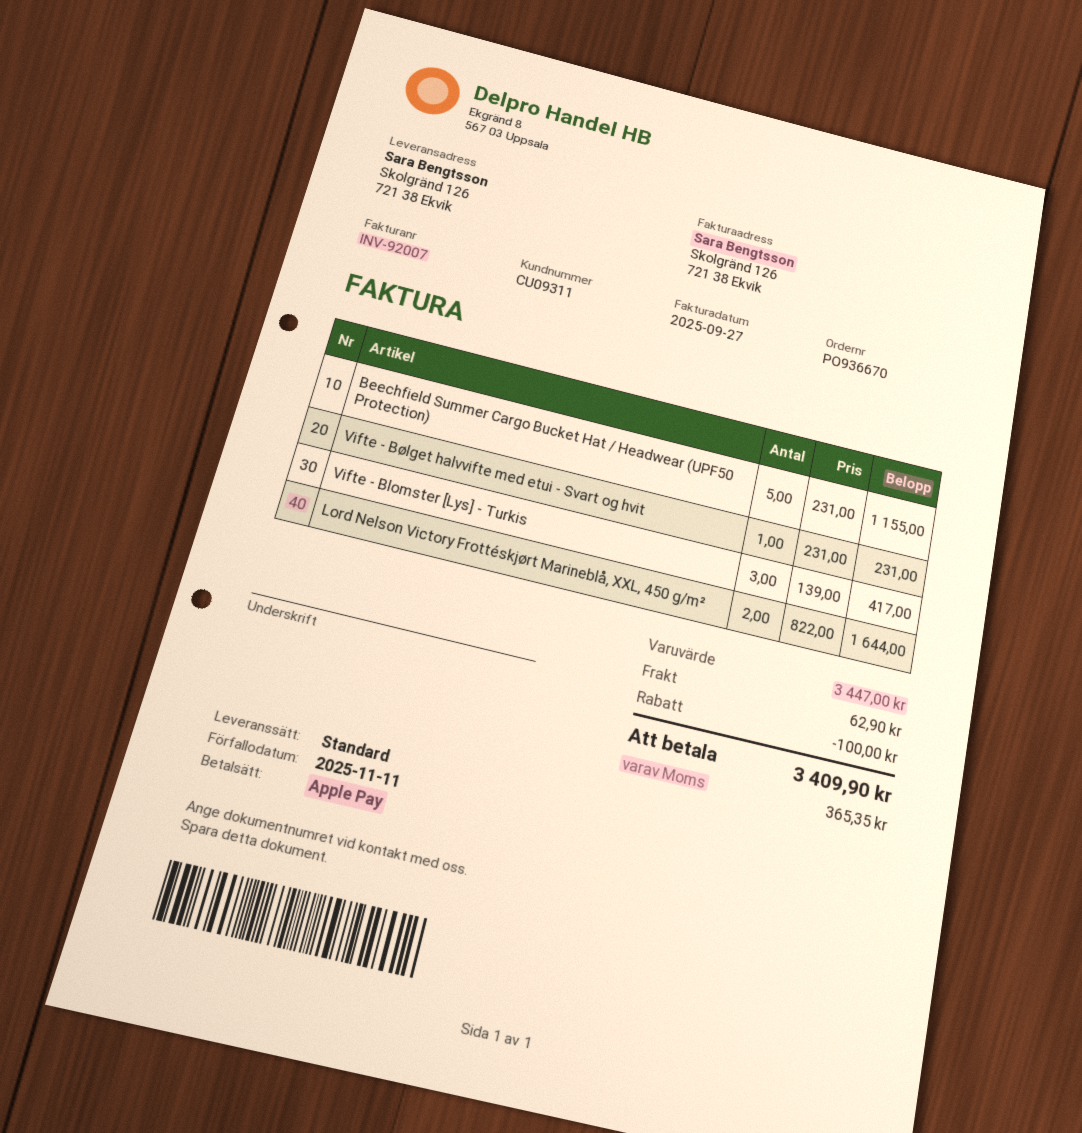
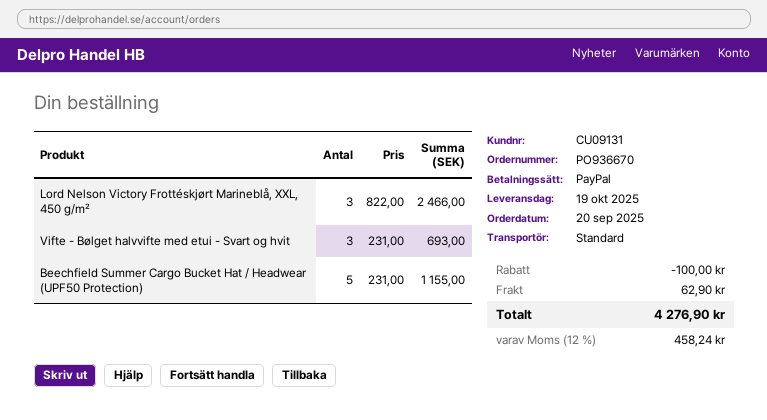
customer number: CU09311 -> CU09131
payment method: Apple Pay -> PayPal
Vifte - Bølget halvvifte med etui - Svart og hvit: 1 x 231.00 = 231.00 -> 3 x 231.00 = 693.00
Vifte - Blomster [Lys] - Turkis: 3 x 139.00 = 417.00 -> none
Lord Nelson Victory Frottéskjørt Marineblå, XXL, 450 g/m²: 2 x 822.00 = 1644.00 -> 3 x 822.00 = 2466.00
tax: 365.35 -> 458.24
total: 3409.90 -> 4276.90

